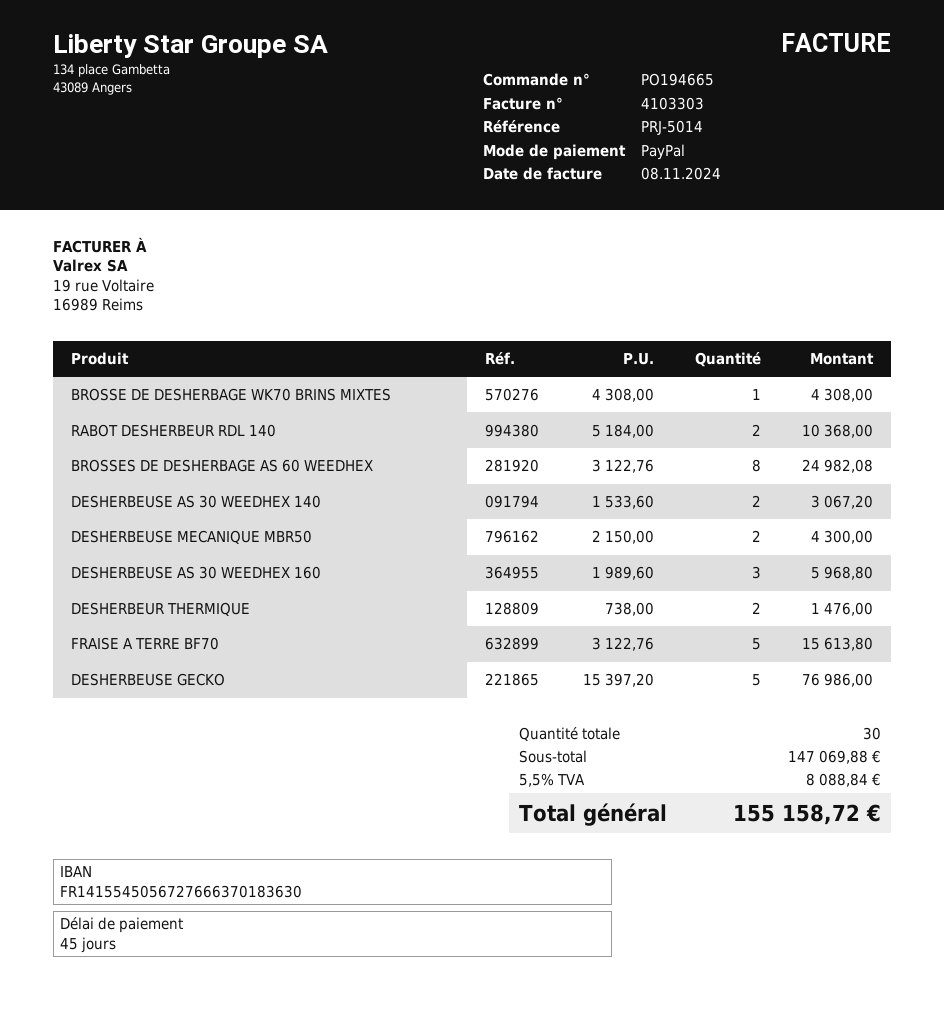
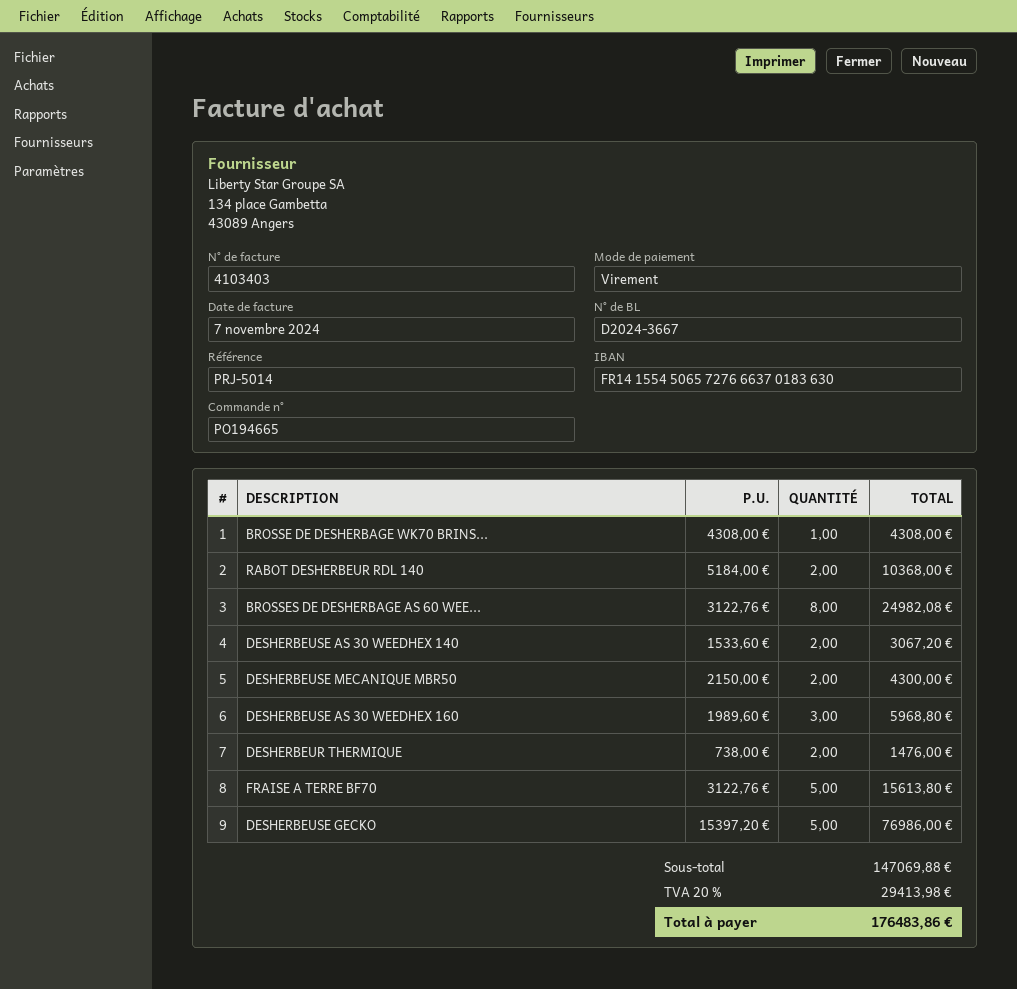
invoice number: 4103303 -> 4103403
invoice date: 2024-11-08 -> 2024-11-07
payment method: PayPal -> bank transfer
bank account: FR1415545056727666370183630 -> FR1415545065727666370183630
tax: 5.5% = 8088.84 -> 20% = 29413.98
total: 155158.72 -> 176483.86

